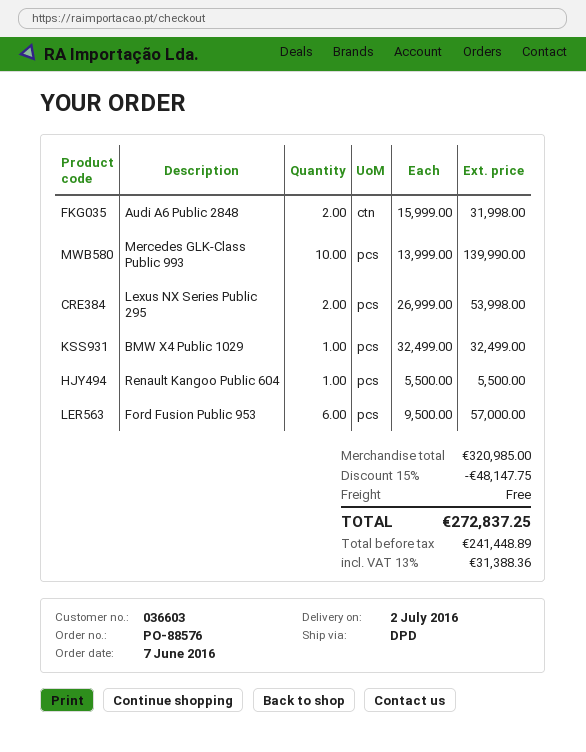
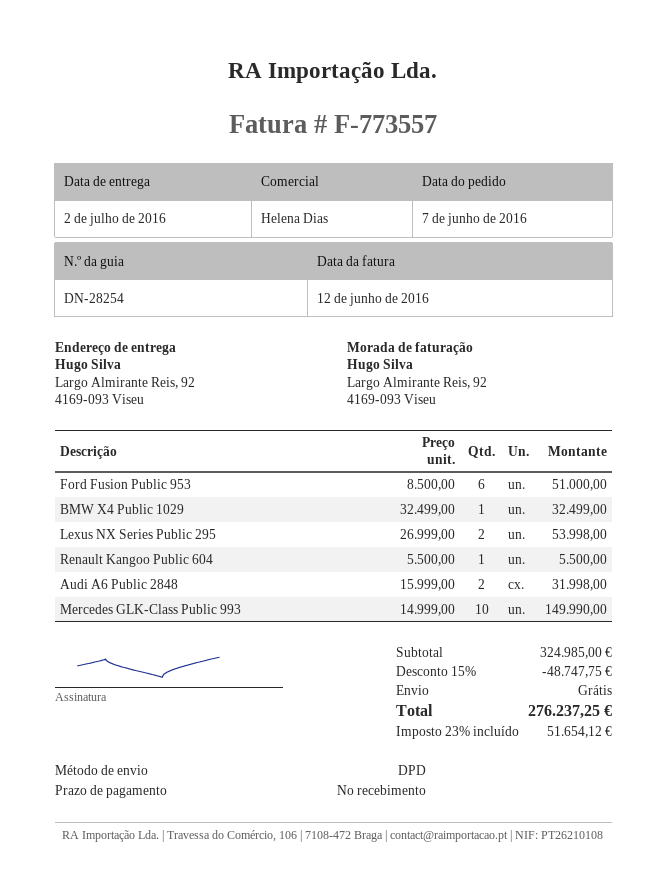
Mercedes GLK-Class Public 993: 10 x 13999.00 = 139990.00 -> 10 x 14999.00 = 149990.00
Ford Fusion Public 953: 6 x 9500.00 = 57000.00 -> 6 x 8500.00 = 51000.00
subtotal: 320985.00 -> 324985.00
discount: 15% = 48147.75 -> 15% = 48747.75
tax: 13% = 31388.36 -> 23% = 51654.12
total: 272837.25 -> 276237.25

